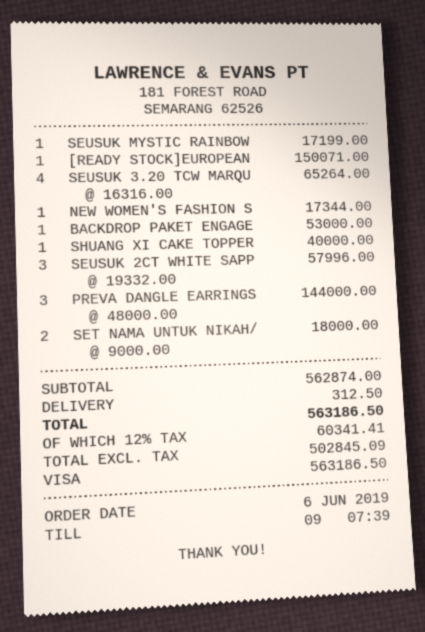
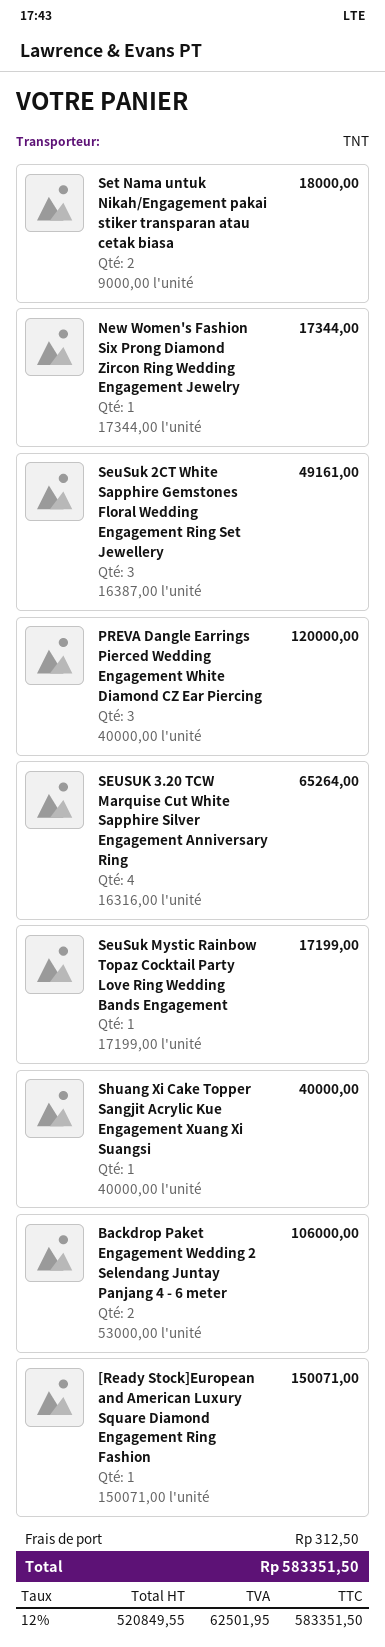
BACKDROP PAKET ENGAGE: 1 x 53000.00 = 53000.00 -> 2 x 53000.00 = 106000.00
SEUSUK 2CT WHITE SAPP: 3 x 19332.00 = 57996.00 -> 3 x 16387.00 = 49161.00
PREVA DANGLE EARRINGS: 3 x 48000.00 = 144000.00 -> 3 x 40000.00 = 120000.00
net: 502845.09 -> 520849.55
tax: 12% = 60341.41 -> 12% = 62501.95
total: 563186.50 -> 583351.50

